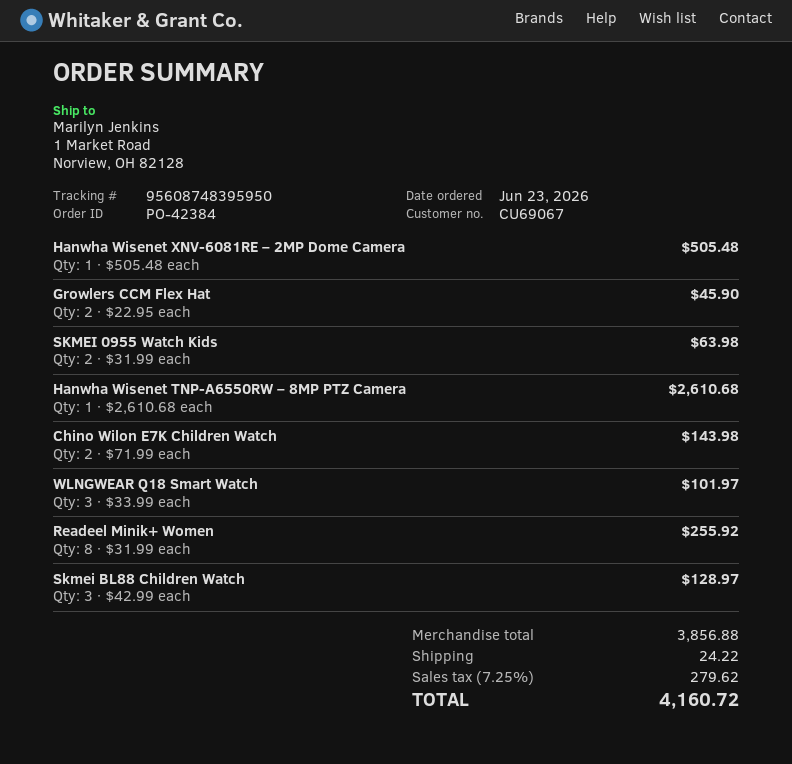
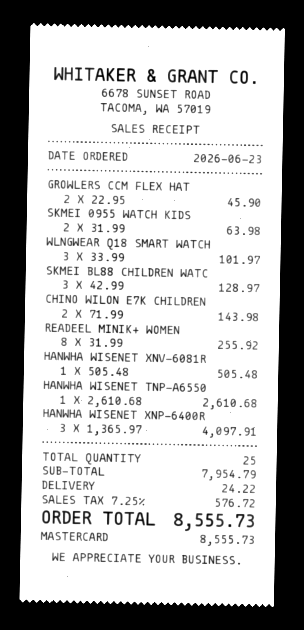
HANWHA WISENET XNP-6400R: none -> 3 x 1365.97 = 4097.91
subtotal: 3856.88 -> 7954.79
tax: 7.25% = 279.62 -> 7.25% = 576.72
total: 4160.72 -> 8555.73

